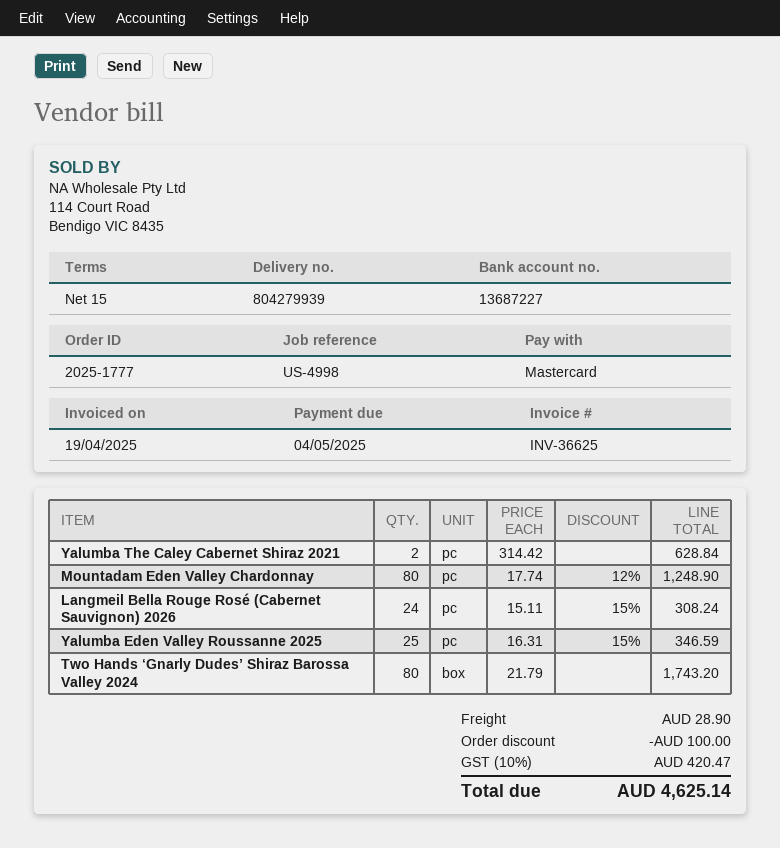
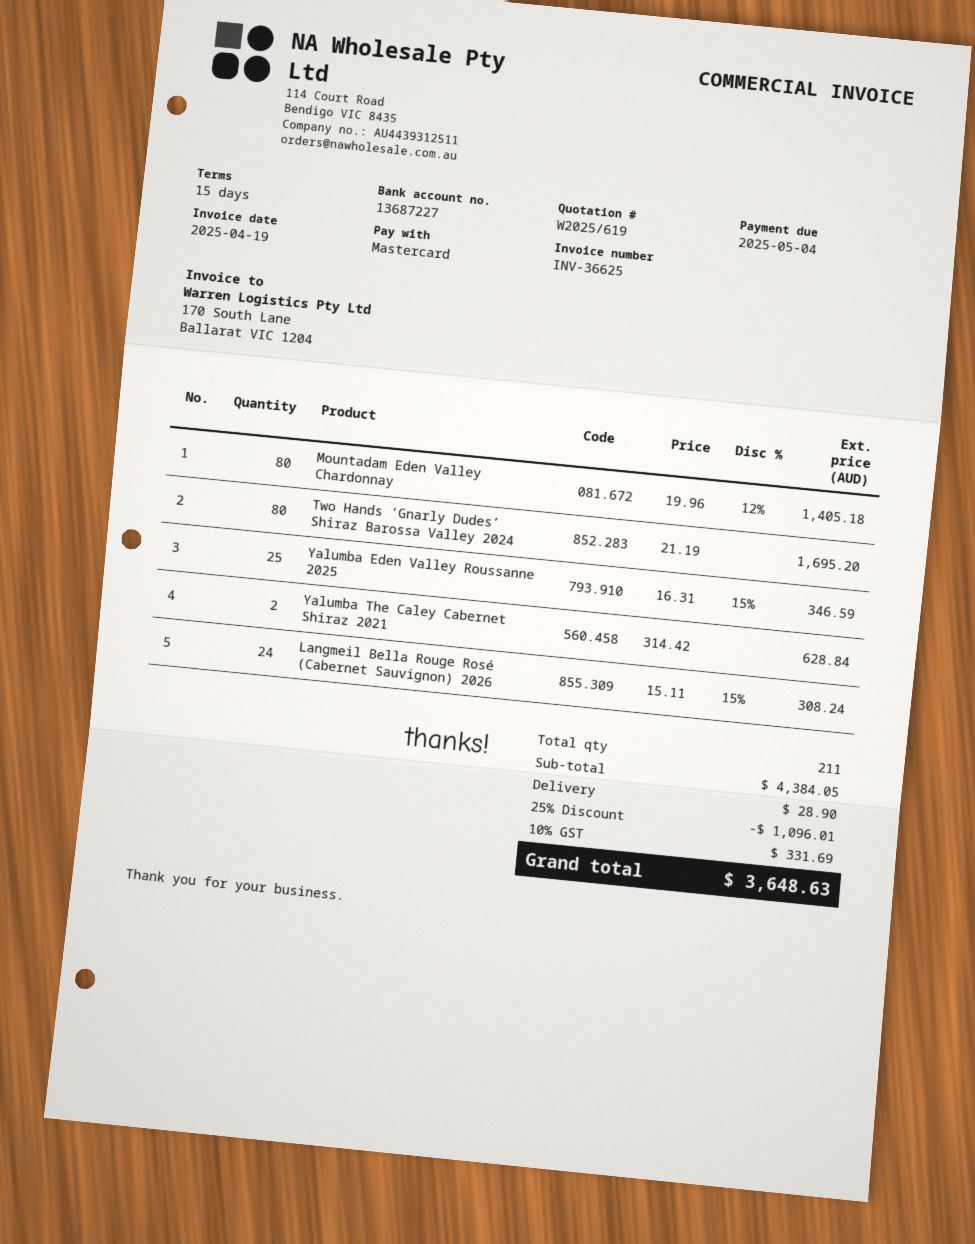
Mountadam Eden Valley Chardonnay: 80 x 17.74 - 12% = 1248.90 -> 80 x 19.96 - 12% = 1405.18
Two Hands ‘Gnarly Dudes’ Shiraz Barossa Valley 2024: 80 x 21.79 = 1743.20 -> 80 x 21.19 = 1695.20
discount: 100.00 -> 1096.01
tax: 10% = 420.47 -> 10% = 331.69
total: 4625.14 -> 3648.63

